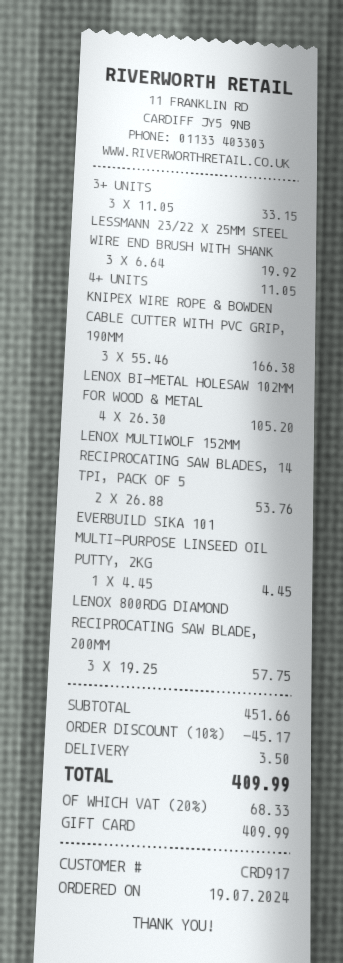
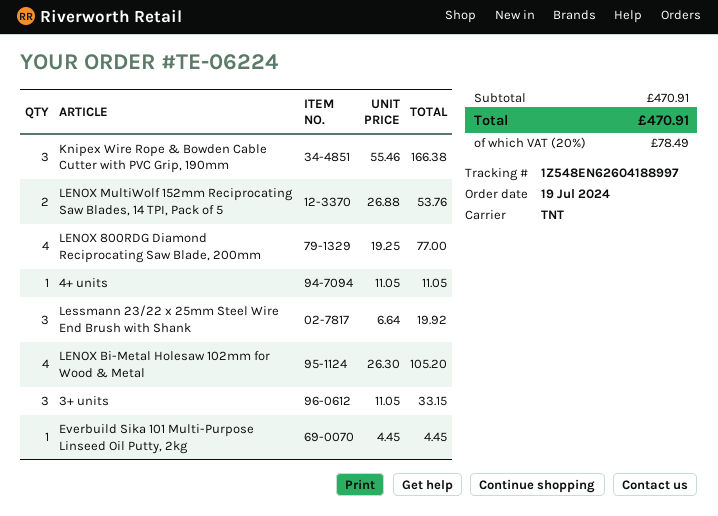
LENOX 800RDG DIAMOND RECIPROCATING SAW BLADE, 200MM: 3 x 19.25 = 57.75 -> 4 x 19.25 = 77.00
subtotal: 451.66 -> 470.91
discount: 10% = 45.17 -> none
shipping: 3.50 -> none
tax: 20% = 68.33 -> 20% = 78.49
total: 409.99 -> 470.91

